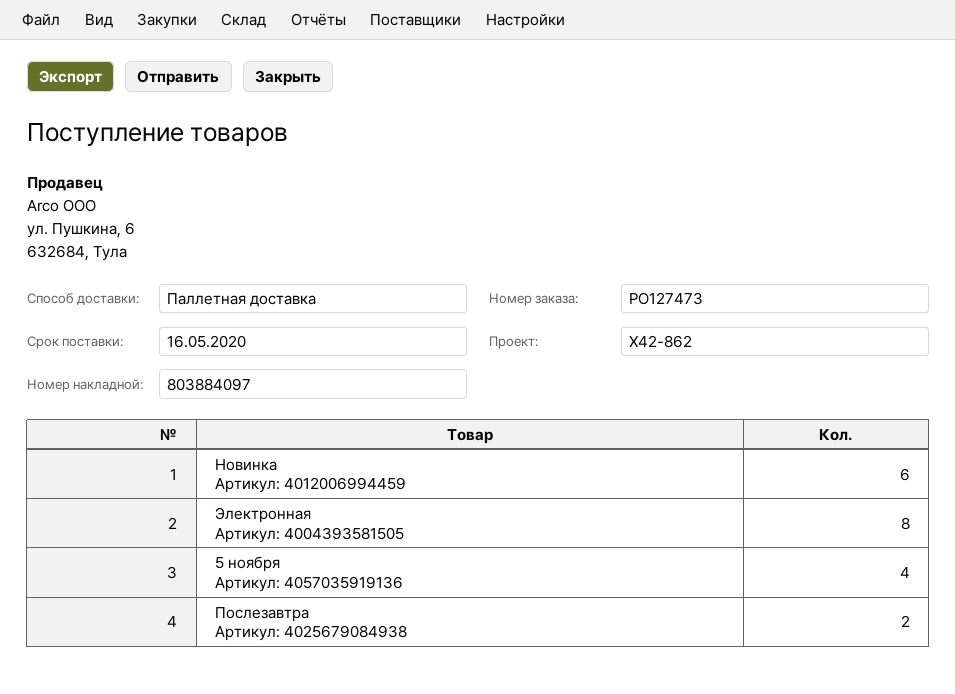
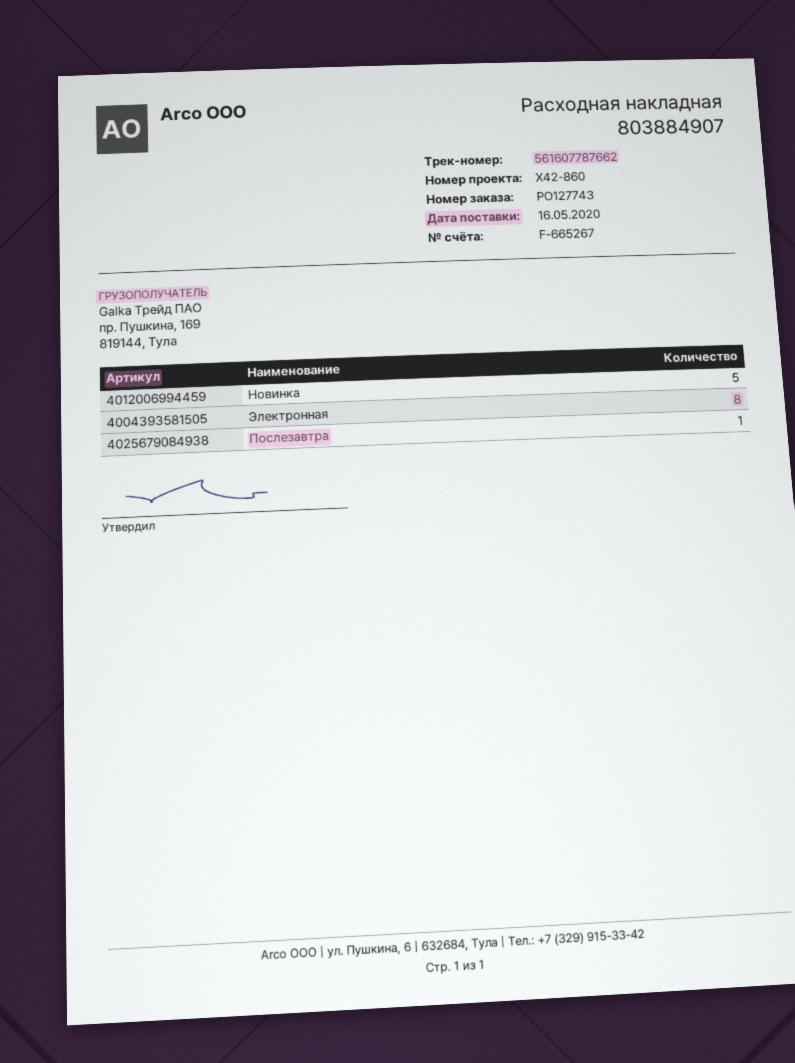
order number: PO127473 -> PO127743
delivery note number: 803884097 -> 803884907
reference: X42-862 -> X42-860
Новинка: 6 -> 5
5 ноября: 4 -> none
Послезавтра: 2 -> 1

